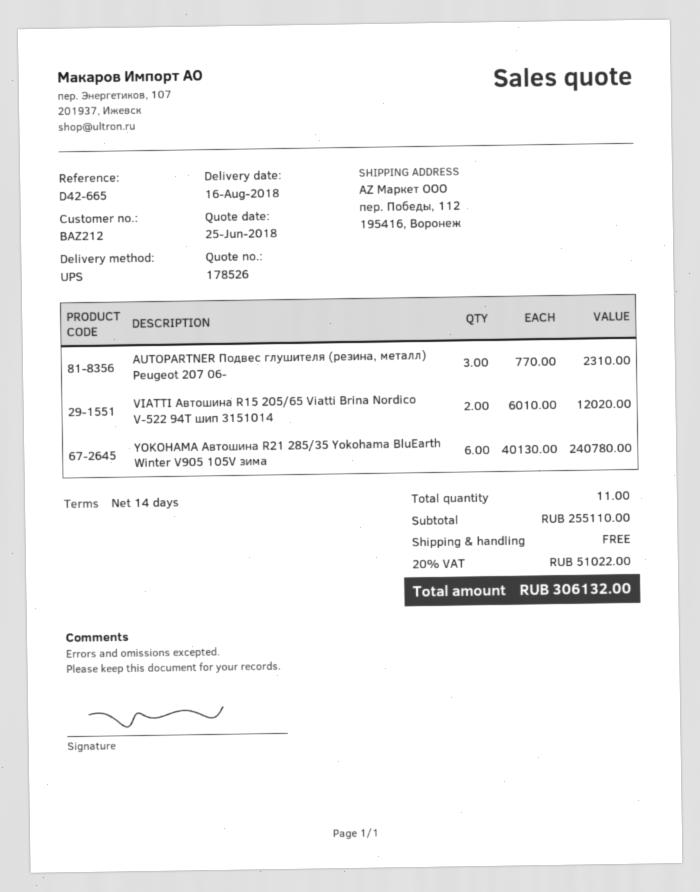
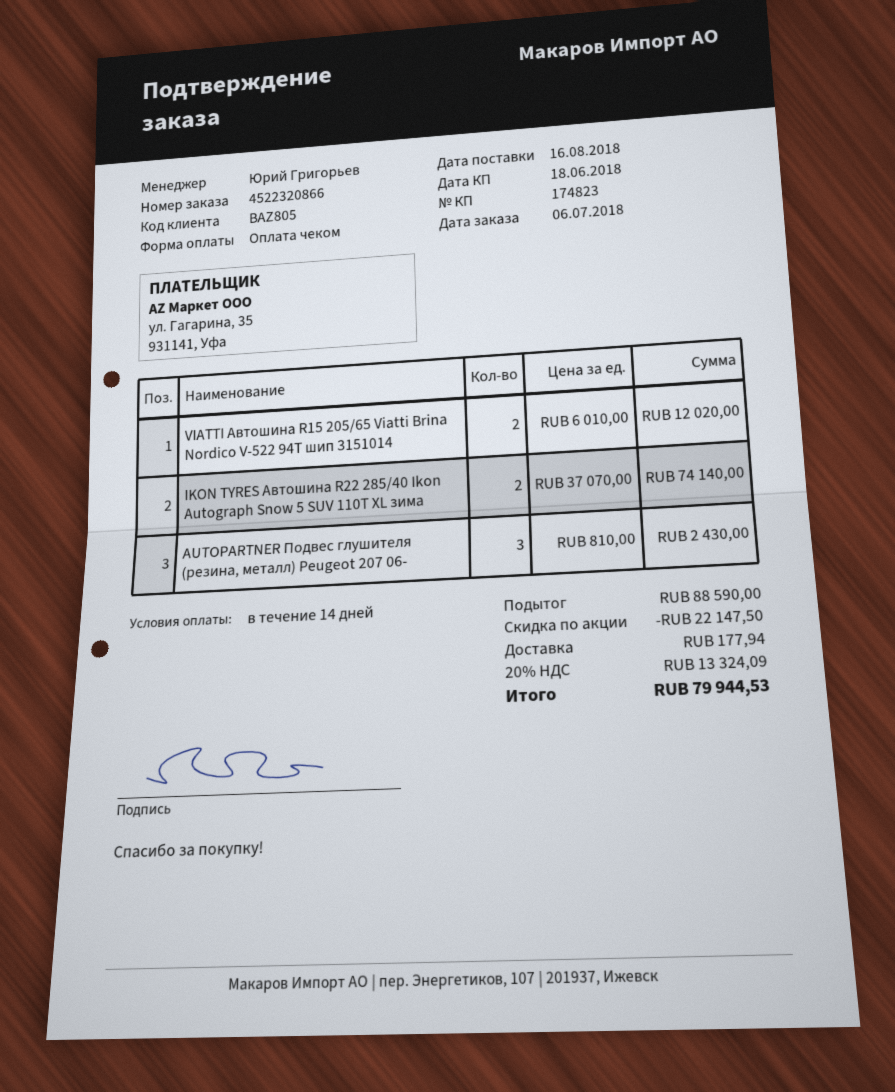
quote number: 178526 -> 174823
quote date: 2018-06-25 -> 2018-06-18
customer number: BAZ212 -> BAZ805
AUTOPARTNER Подвес глушителя (резина, металл) Peugeot 207 06-: 3 x 770.00 = 2310.00 -> 3 x 810.00 = 2430.00
YOKOHAMA Автошина R21 285/35 Yokohama BluEarth Winter V905 105V зима: 6 x 40130.00 = 240780.00 -> none
IKON TYRES Автошина R22 285/40 Ikon Autograph Snow 5 SUV 110T XL зима: none -> 2 x 37070.00 = 74140.00
subtotal: 255110.00 -> 88590.00
discount: none -> 22147.50
shipping: 0.00 -> 177.94
tax: 20% = 51022.00 -> 20% = 13324.09
total: 306132.00 -> 79944.53

